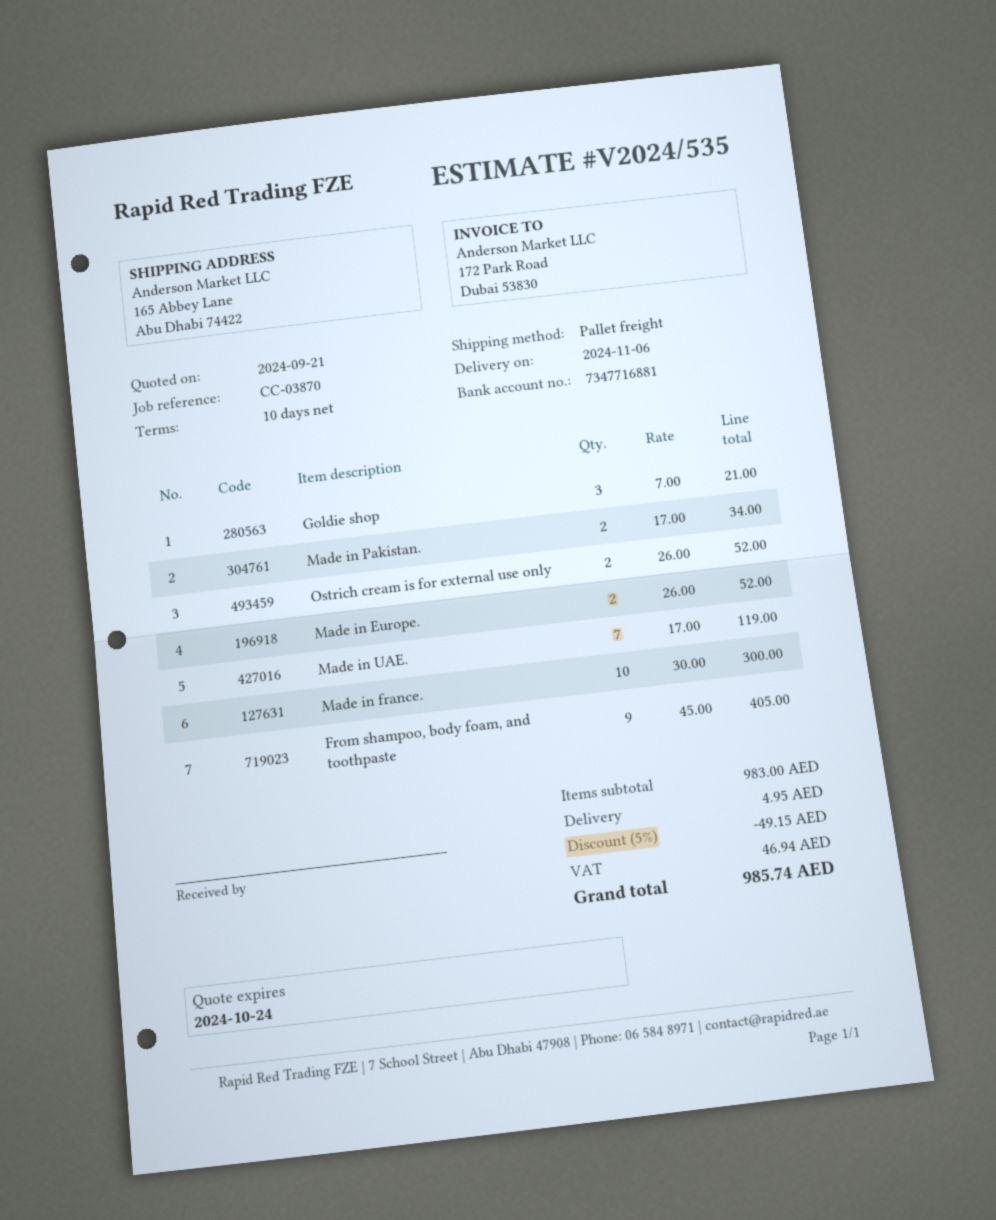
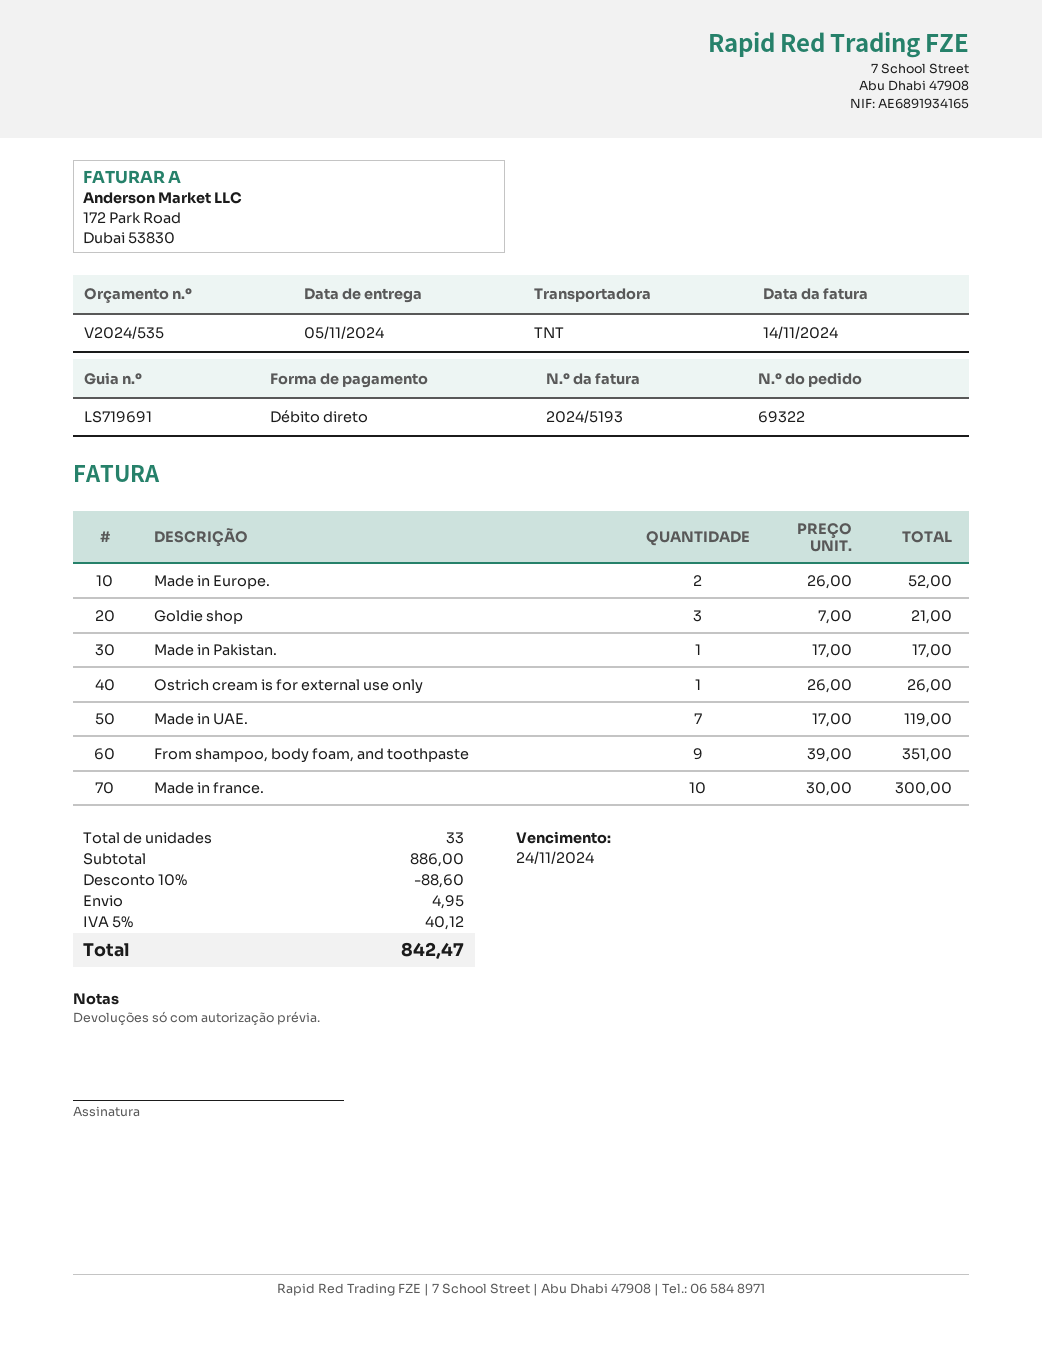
delivery date: 2024-11-06 -> 2024-11-05
shipping method: pallet freight -> TNT
Made in Pakistan.: 2 x 17.00 = 34.00 -> 1 x 17.00 = 17.00
Ostrich cream is for external use only: 2 x 26.00 = 52.00 -> 1 x 26.00 = 26.00
From shampoo, body foam, and toothpaste: 9 x 45.00 = 405.00 -> 9 x 39.00 = 351.00
subtotal: 983.00 -> 886.00
discount: 5% = 49.15 -> 10% = 88.60
tax: 46.94 -> 40.12
total: 985.74 -> 842.47

